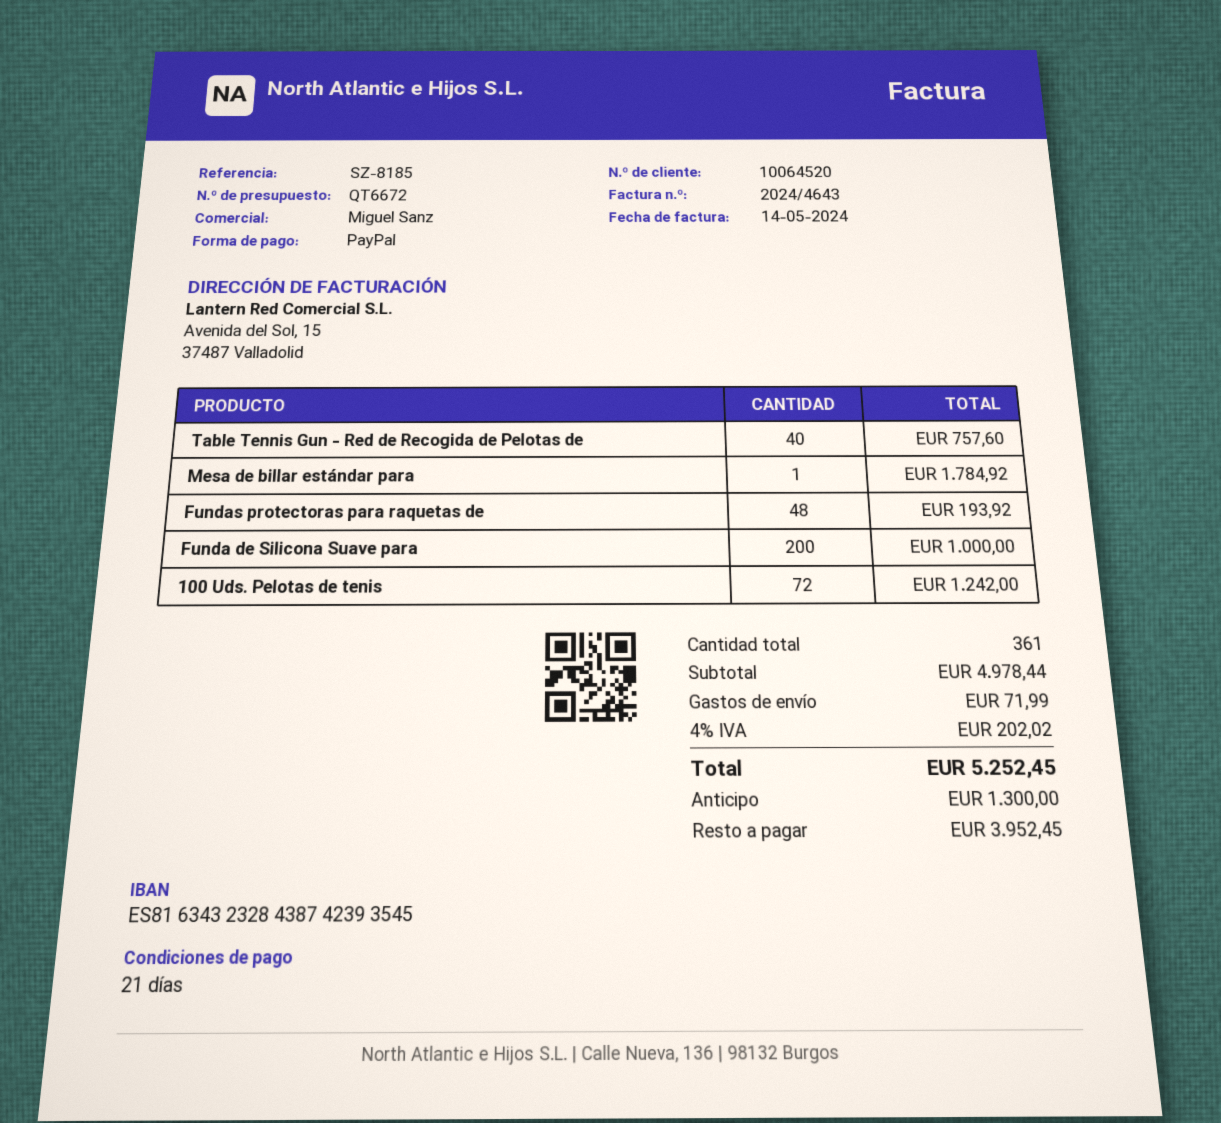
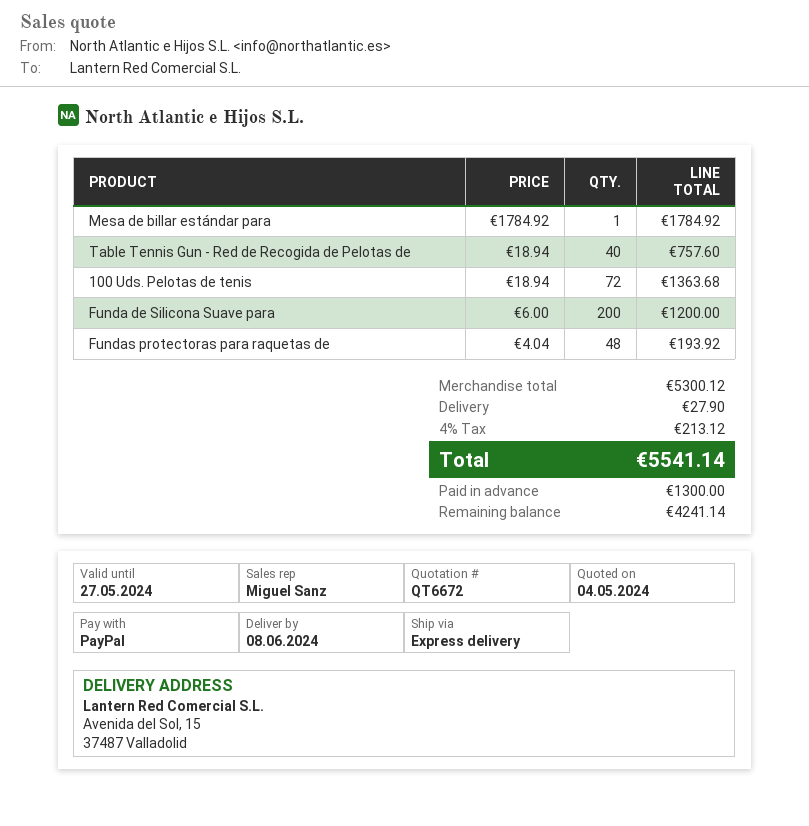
Funda de Silicona Suave para: 200 for 1000.00 -> 200 for 1200.00
100 Uds. Pelotas de tenis: 72 for 1242.00 -> 72 for 1363.68
subtotal: 4978.44 -> 5300.12
shipping: 71.99 -> 27.90
tax: 4% = 202.02 -> 4% = 213.12
total: 5252.45 -> 5541.14
balance: 3952.45 -> 4241.14

